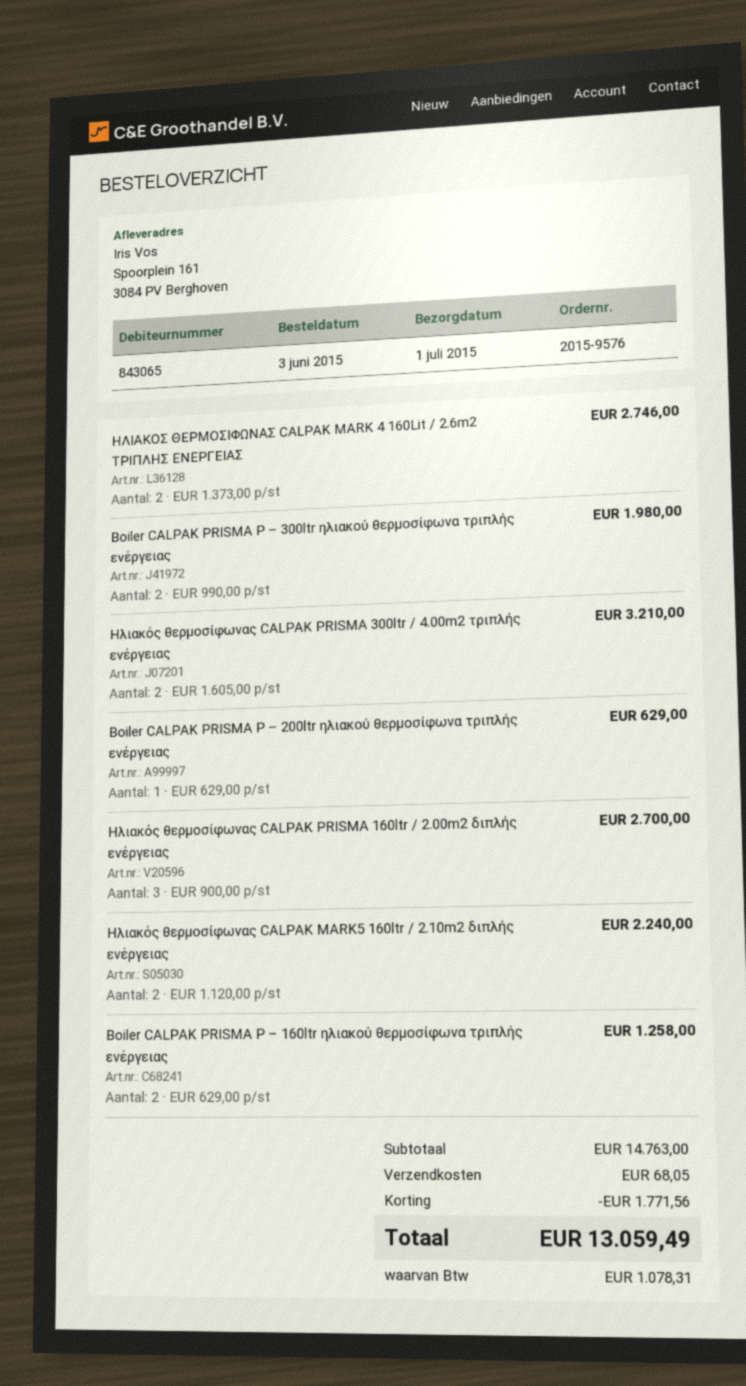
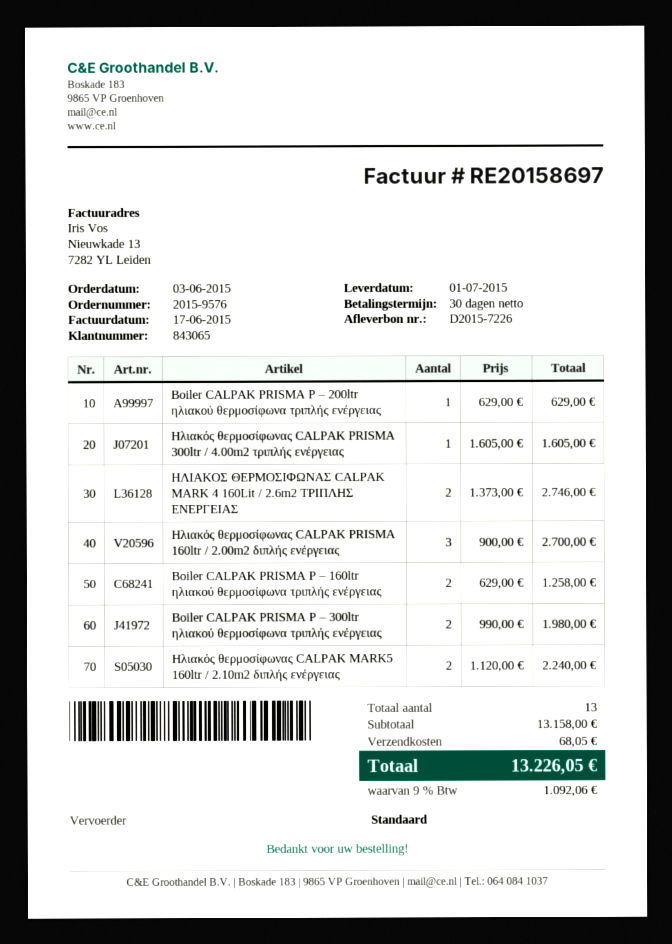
Ηλιακός θερμοσίφωνας CALPAK PRISMA 300ltr / 4.00m2 τριπλής ενέργειας: 2 x 1605.00 = 3210.00 -> 1 x 1605.00 = 1605.00
subtotal: 14763.00 -> 13158.00
discount: 1771.56 -> none
tax: 1078.31 -> 1092.06
total: 13059.49 -> 13226.05

